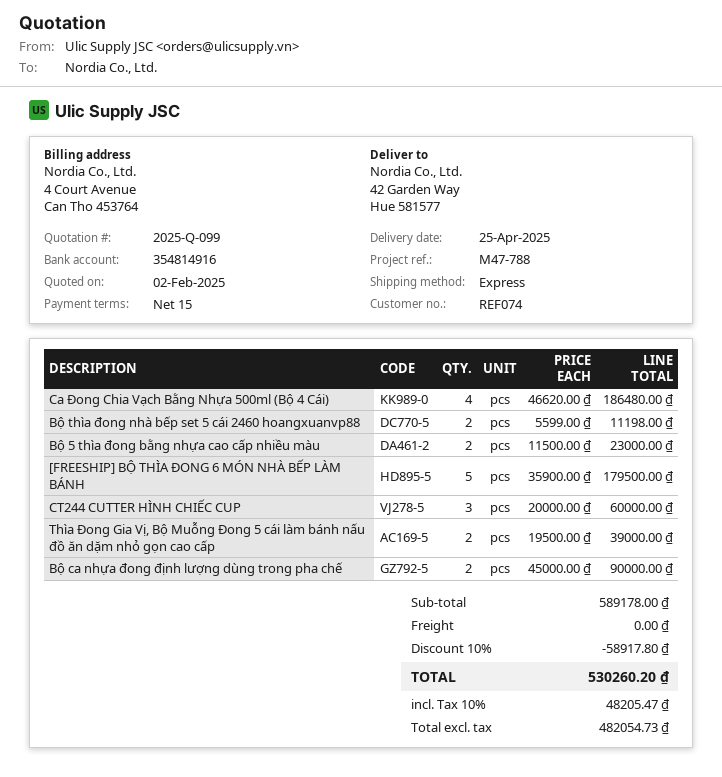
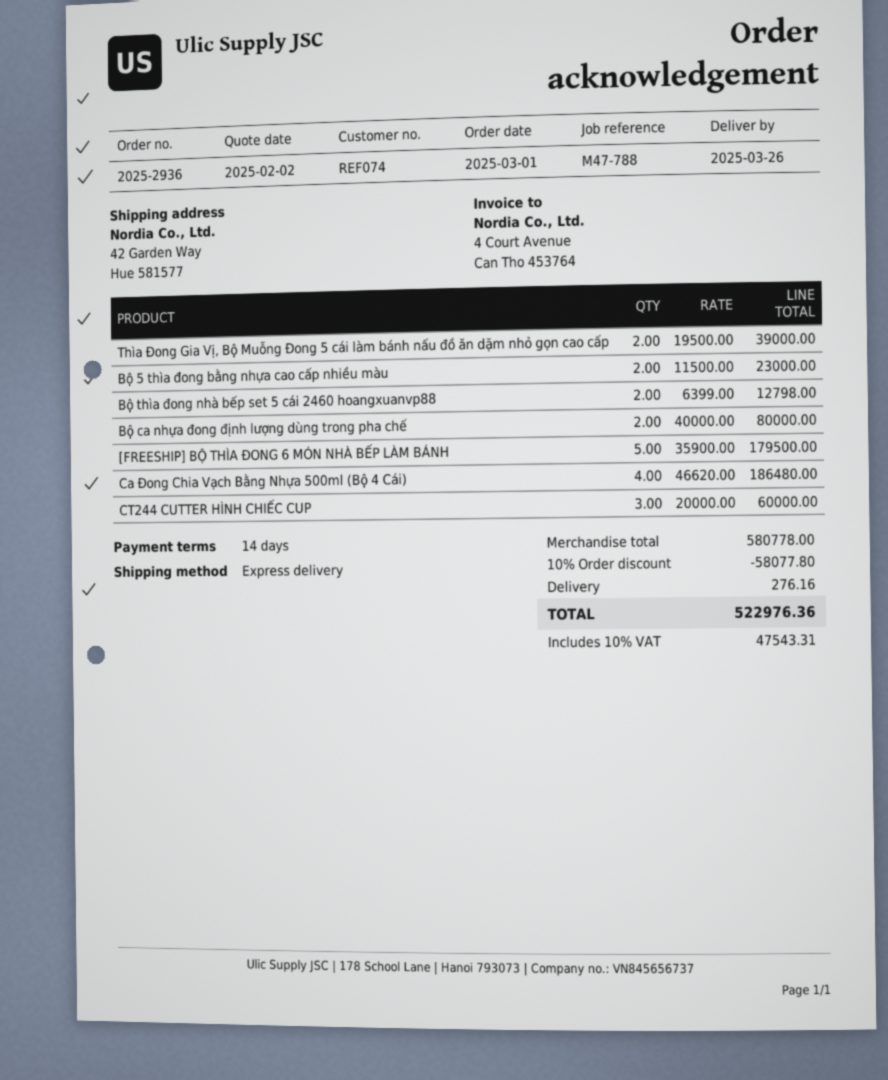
delivery date: 2025-04-25 -> 2025-03-26
payment terms: 15 days -> 14 days
Bộ thìa đong nhà bếp set 5 cái 2460 hoangxuanvp88: 2 x 5599.00 = 11198.00 -> 2 x 6399.00 = 12798.00
Bộ ca nhựa đong định lượng dùng trong pha chế: 2 x 45000.00 = 90000.00 -> 2 x 40000.00 = 80000.00
subtotal: 589178.00 -> 580778.00
discount: 10% = 58917.80 -> 10% = 58077.80
shipping: 0.00 -> 276.16
tax: 10% = 48205.47 -> 10% = 47543.31
total: 530260.20 -> 522976.36

